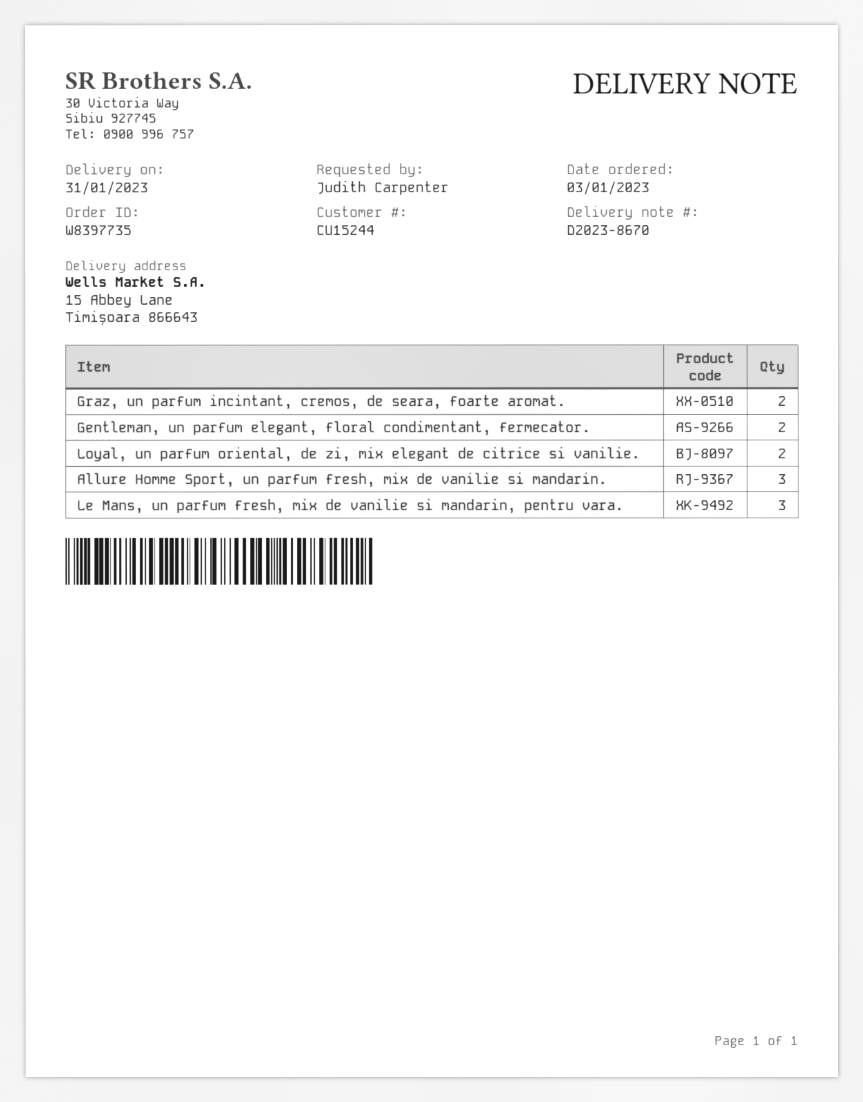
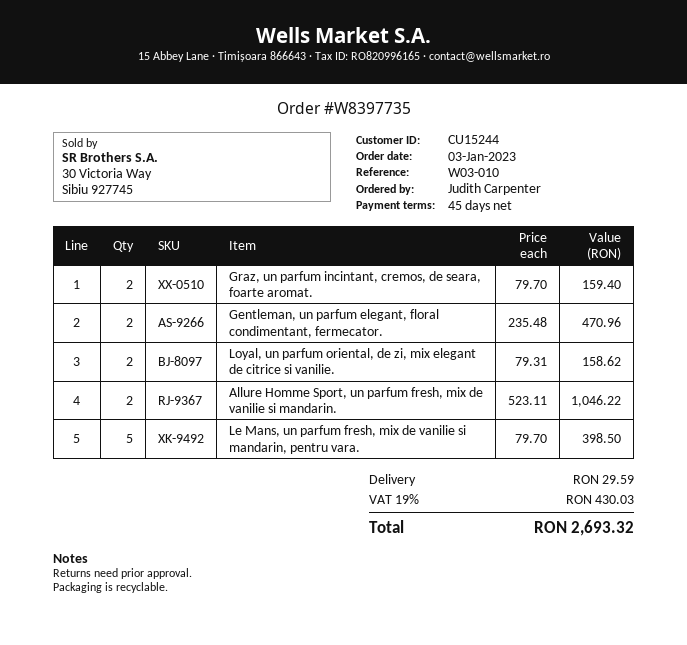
Allure Homme Sport, un parfum fresh, mix de vanilie si mandarin.: 3 -> 2
Le Mans, un parfum fresh, mix de vanilie si mandarin, pentru vara.: 3 -> 5

